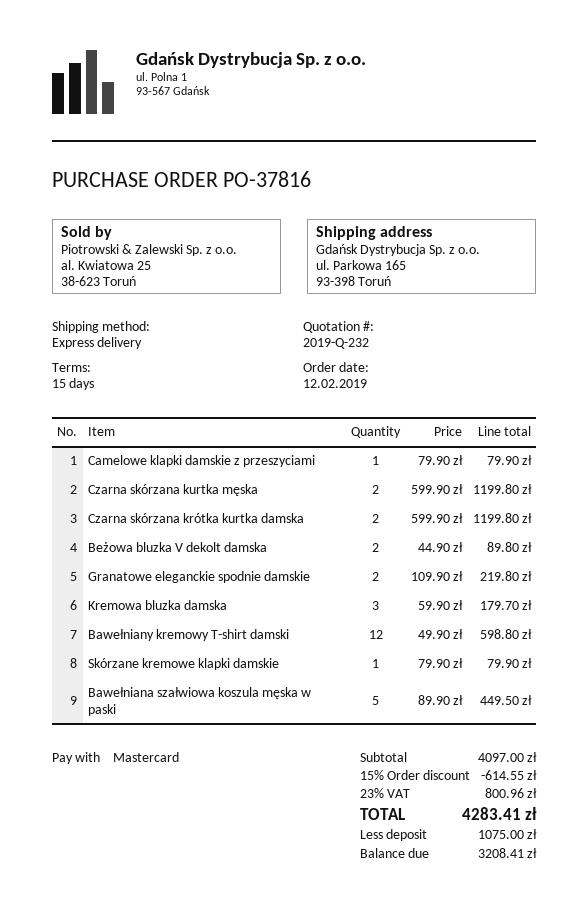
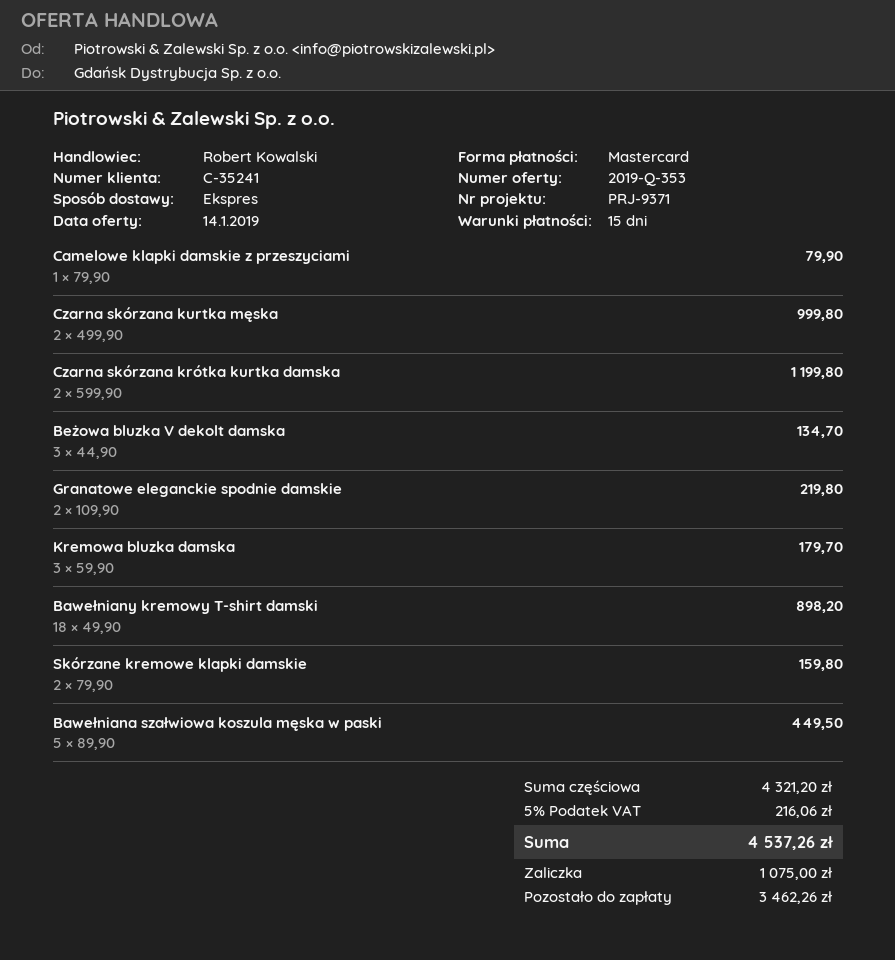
quote number: 2019-Q-232 -> 2019-Q-353
Czarna skórzana kurtka męska: 2 x 599.90 = 1199.80 -> 2 x 499.90 = 999.80
Beżowa bluzka V dekolt damska: 2 x 44.90 = 89.80 -> 3 x 44.90 = 134.70
Bawełniany kremowy T-shirt damski: 12 x 49.90 = 598.80 -> 18 x 49.90 = 898.20
Skórzane kremowe klapki damskie: 1 x 79.90 = 79.90 -> 2 x 79.90 = 159.80
subtotal: 4097.00 -> 4321.20
discount: 15% = 614.55 -> none
tax: 23% = 800.96 -> 5% = 216.06
total: 4283.41 -> 4537.26
balance: 3208.41 -> 3462.26

